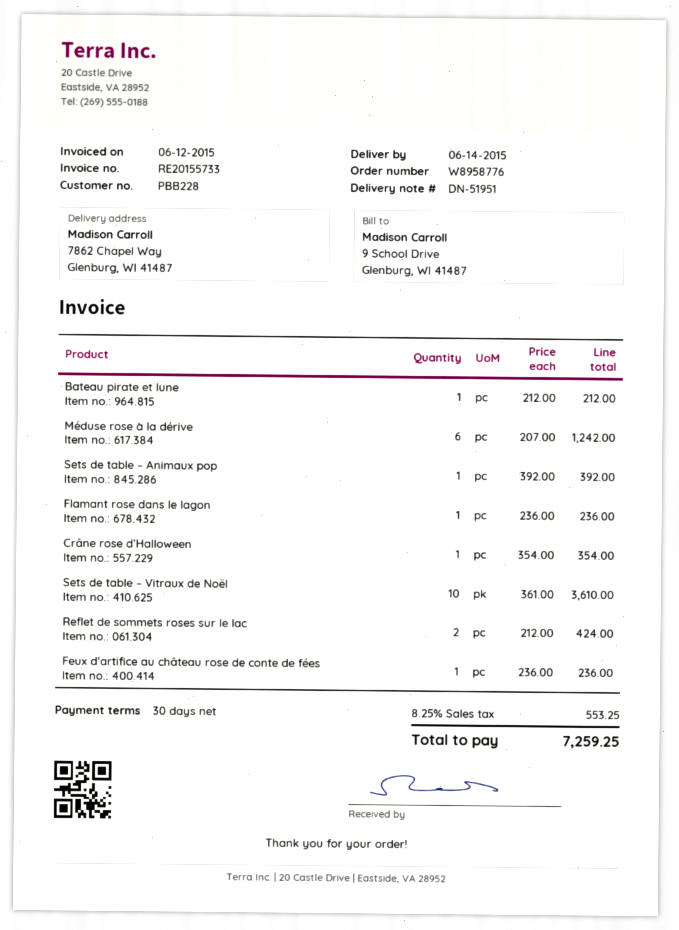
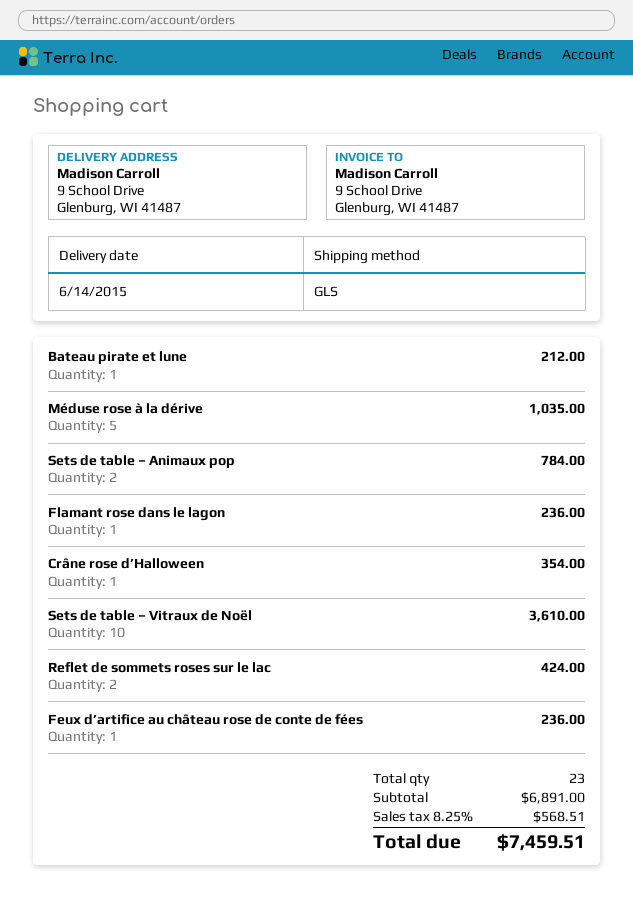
ship to: 7862 Chapel Way, Glenburg, WI 41487 -> 9 School Drive, Glenburg, WI 41487
Méduse rose à la dérive: 6 for 1242.00 -> 5 for 1035.00
Sets de table – Animaux pop: 1 for 392.00 -> 2 for 784.00
tax: 8.25% = 553.25 -> 8.25% = 568.51
total: 7259.25 -> 7459.51

